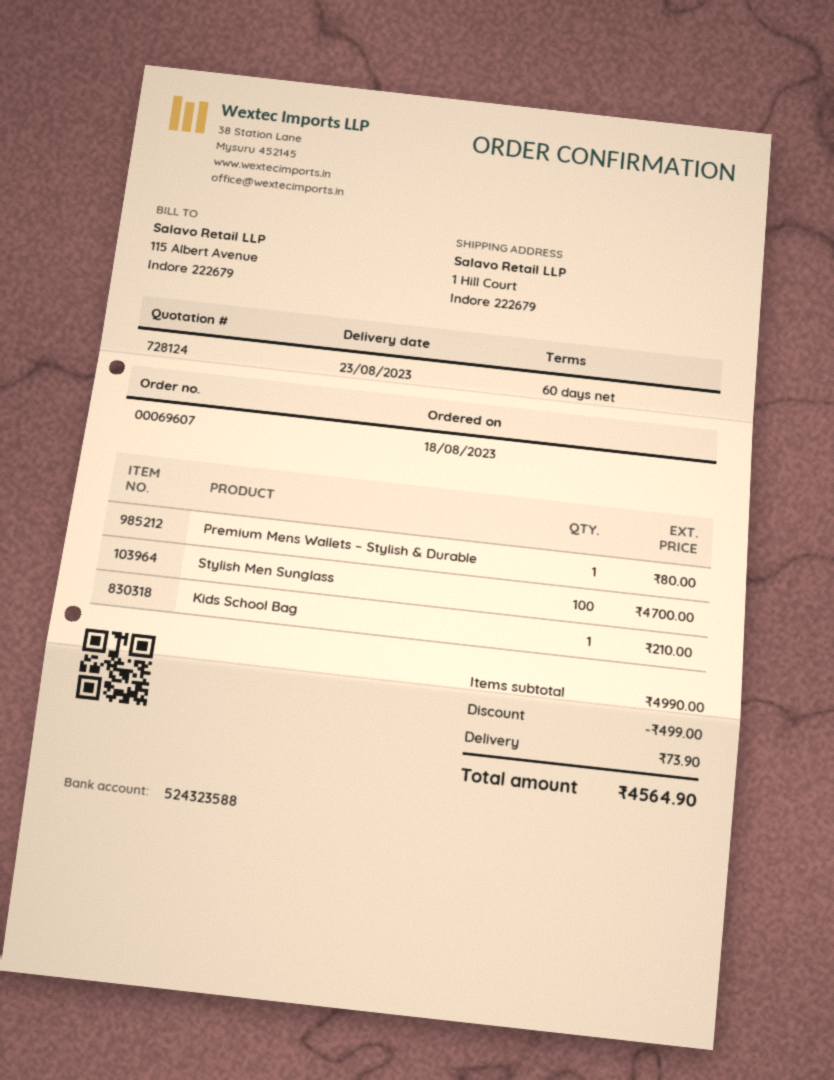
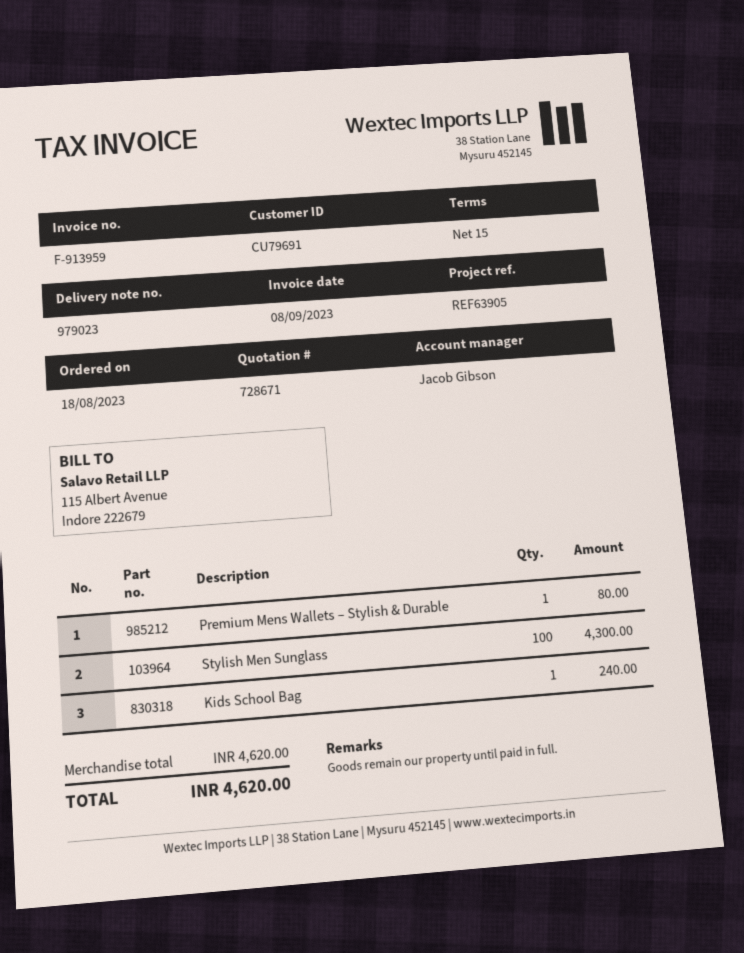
quote number: 728124 -> 728671
payment terms: 60 days -> 15 days
Stylish Men Sunglass: 100 for 4700.00 -> 100 for 4300.00
Kids School Bag: 1 for 210.00 -> 1 for 240.00
subtotal: 4990.00 -> 4620.00
discount: 499.00 -> none
shipping: 73.90 -> none
total: 4564.90 -> 4620.00

